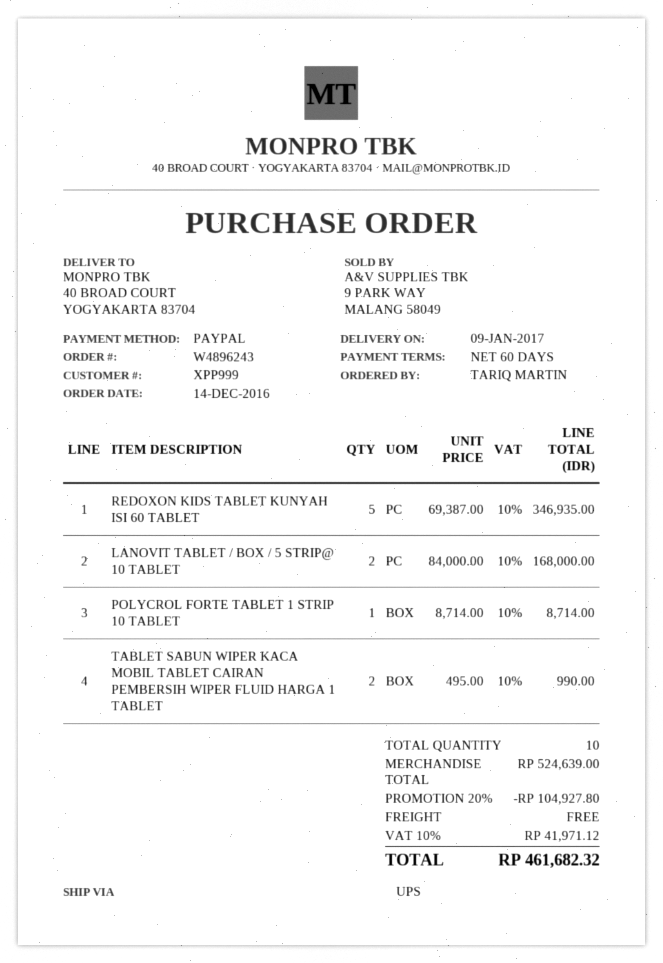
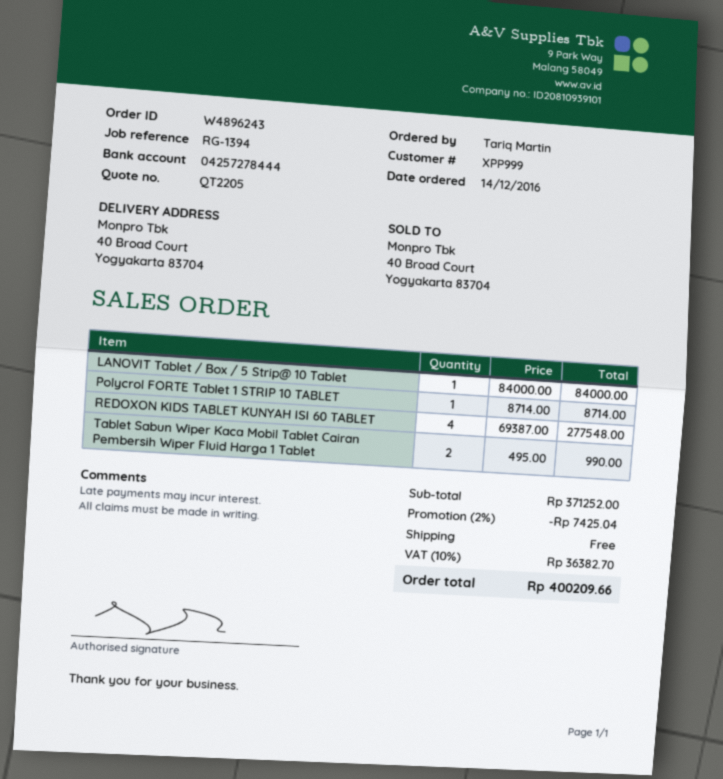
REDOXON KIDS TABLET KUNYAH ISI 60 TABLET: 5 x 69387.00 = 346935.00 -> 4 x 69387.00 = 277548.00
LANOVIT TABLET / BOX / 5 STRIP@ 10 TABLET: 2 x 84000.00 = 168000.00 -> 1 x 84000.00 = 84000.00
subtotal: 524639.00 -> 371252.00
discount: 20% = 104927.80 -> 2% = 7425.04
tax: 10% = 41971.12 -> 10% = 36382.70
total: 461682.32 -> 400209.66

